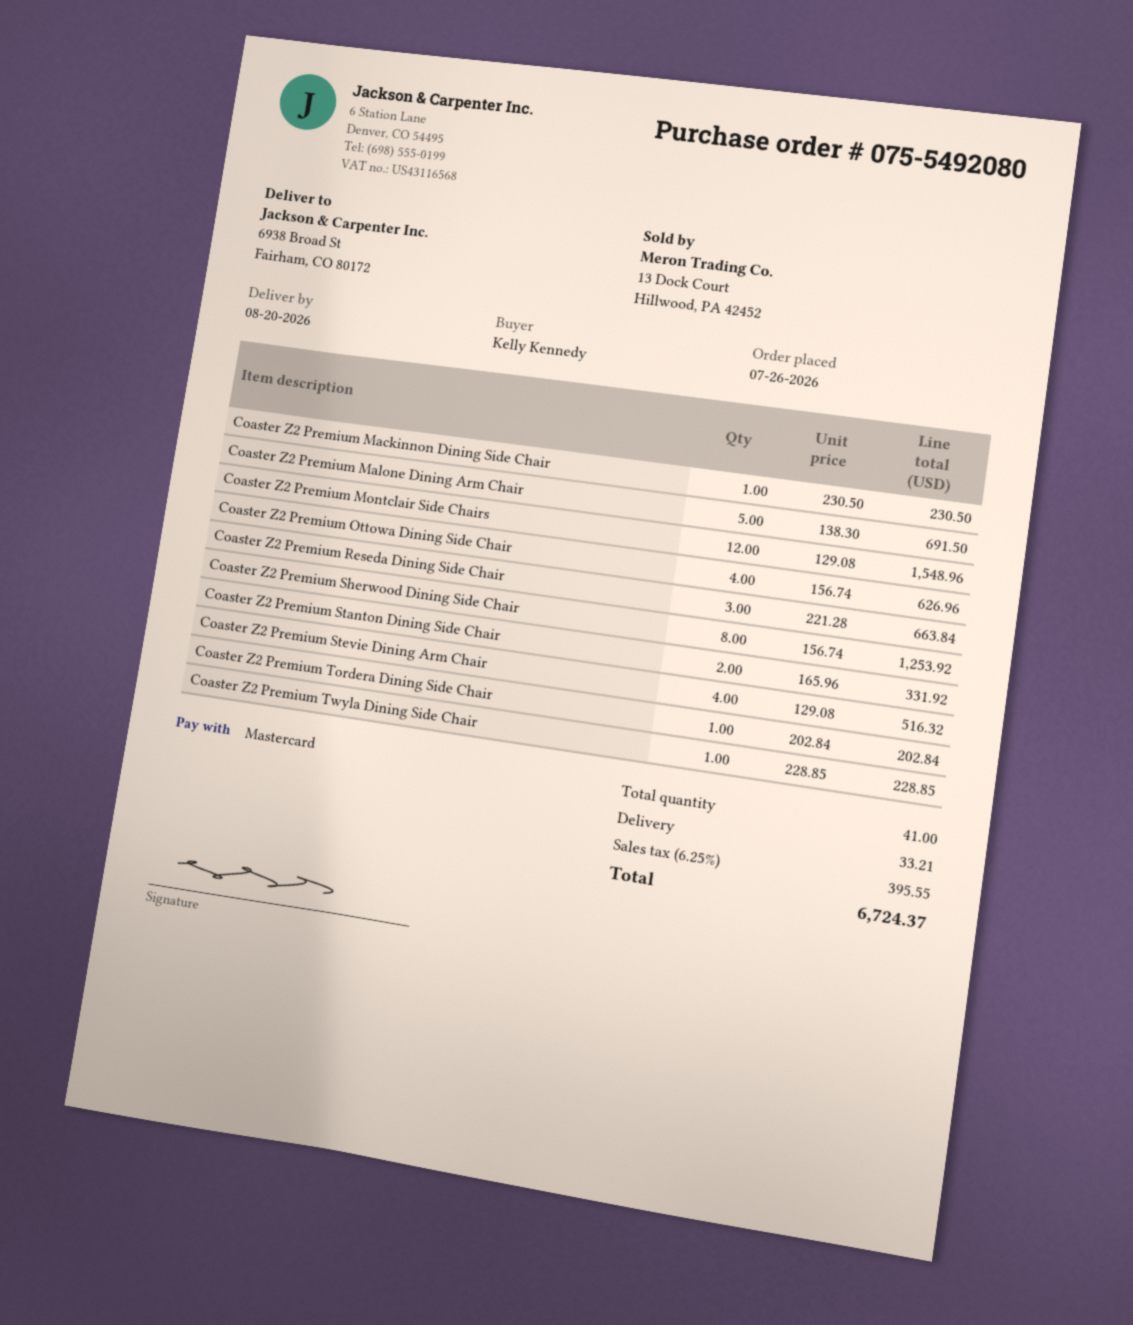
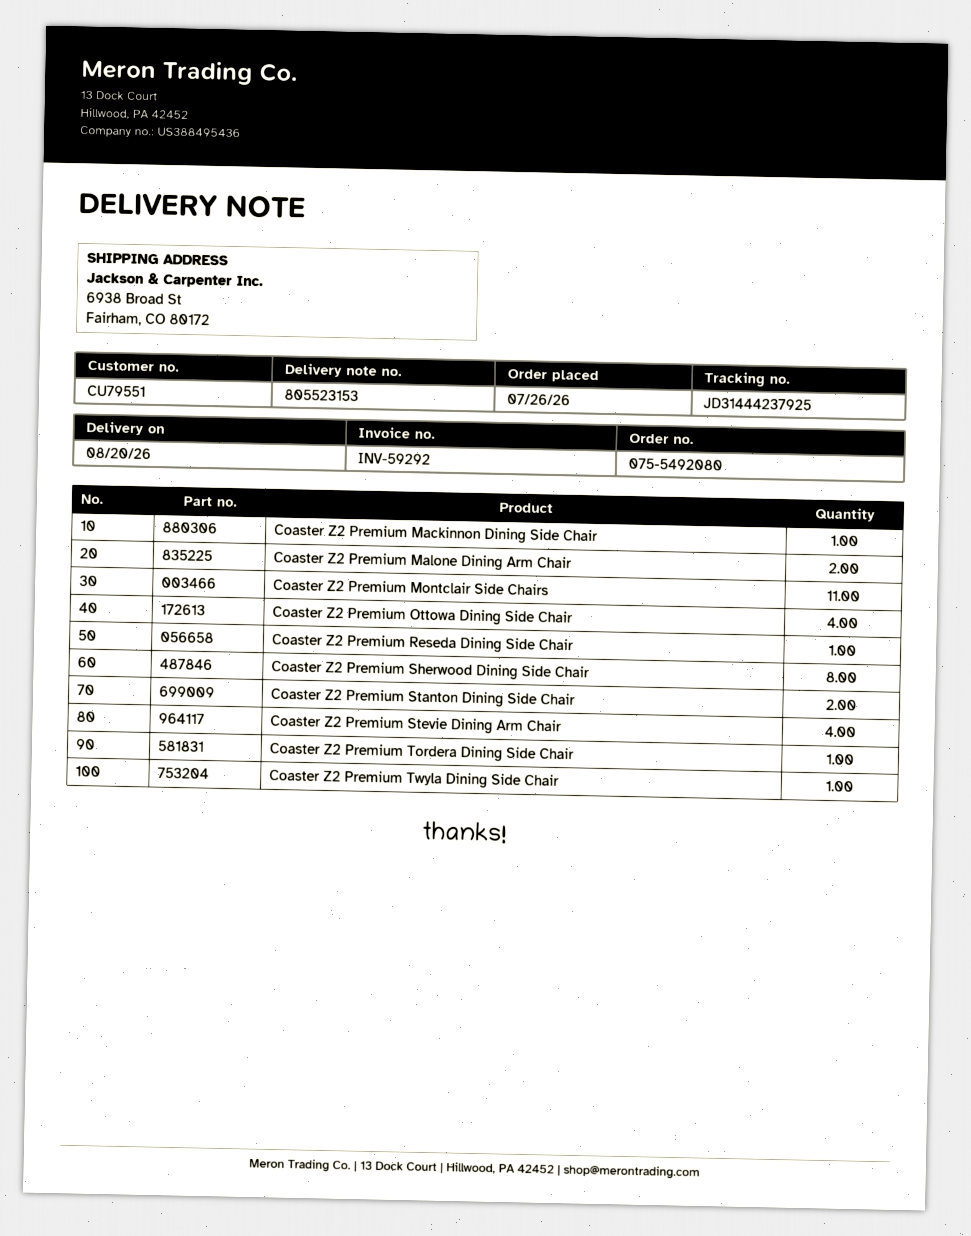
Coaster Z2 Premium Malone Dining Arm Chair: 5 -> 2
Coaster Z2 Premium Montclair Side Chairs: 12 -> 11
Coaster Z2 Premium Reseda Dining Side Chair: 3 -> 1

